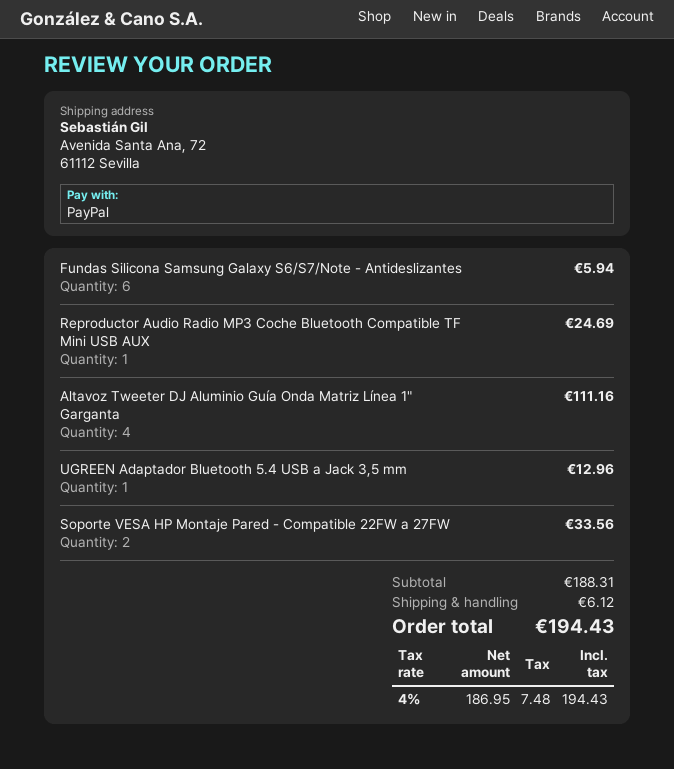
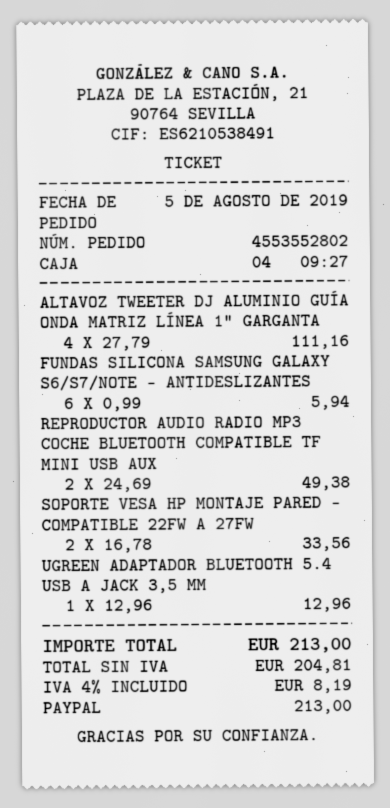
Reproductor Audio Radio MP3 Coche Bluetooth Compatible TF Mini USB AUX: 1 for 24.69 -> 2 for 49.38
shipping: 6.12 -> none
net: 186.95 -> 204.81
tax: 4% = 7.48 -> 4% = 8.19
total: 194.43 -> 213.00

